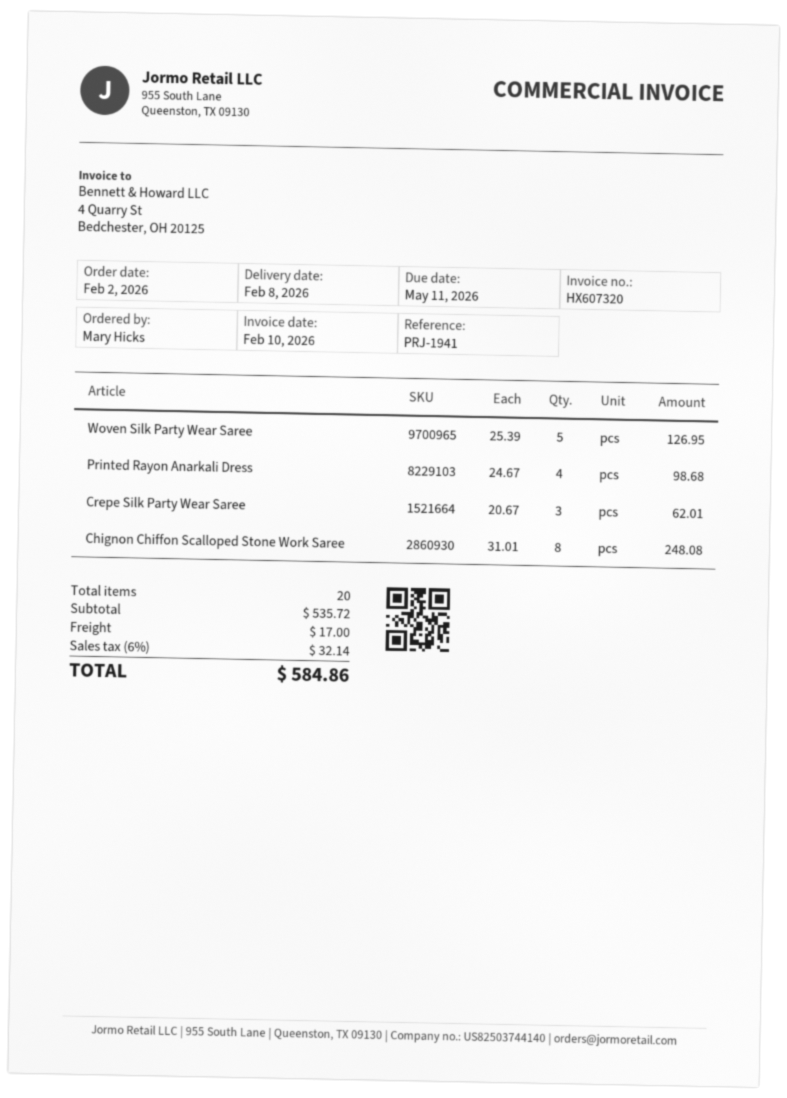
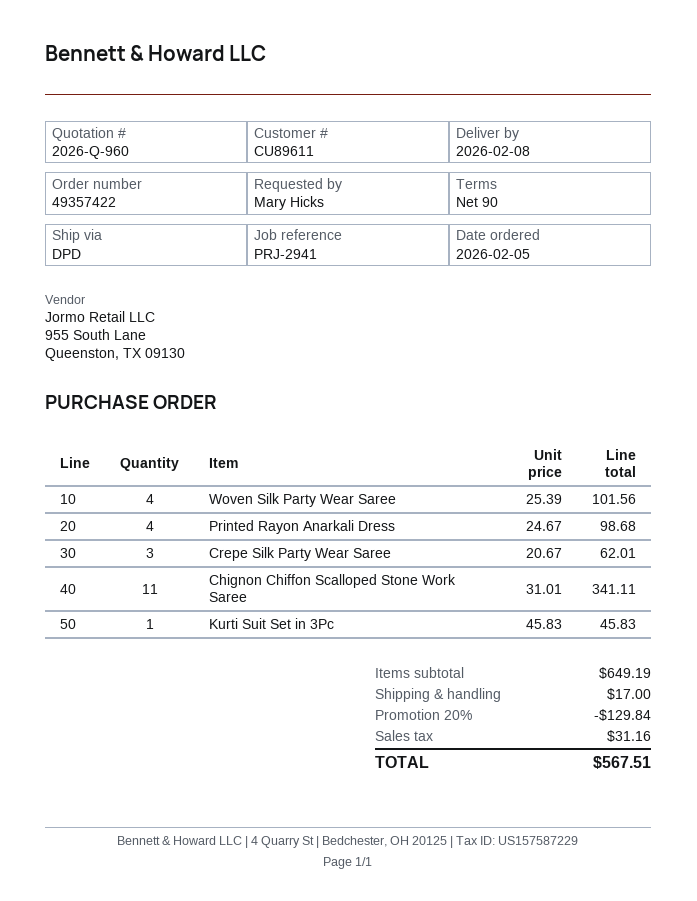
order date: 2026-02-02 -> 2026-02-05
reference: PRJ-1941 -> PRJ-2941
Woven Silk Party Wear Saree: 5 x 25.39 = 126.95 -> 4 x 25.39 = 101.56
Chignon Chiffon Scalloped Stone Work Saree: 8 x 31.01 = 248.08 -> 11 x 31.01 = 341.11
Kurti Suit Set in 3Pc: none -> 1 x 45.83 = 45.83
subtotal: 535.72 -> 649.19
discount: none -> 20% = 129.84
tax: 32.14 -> 31.16
total: 584.86 -> 567.51

